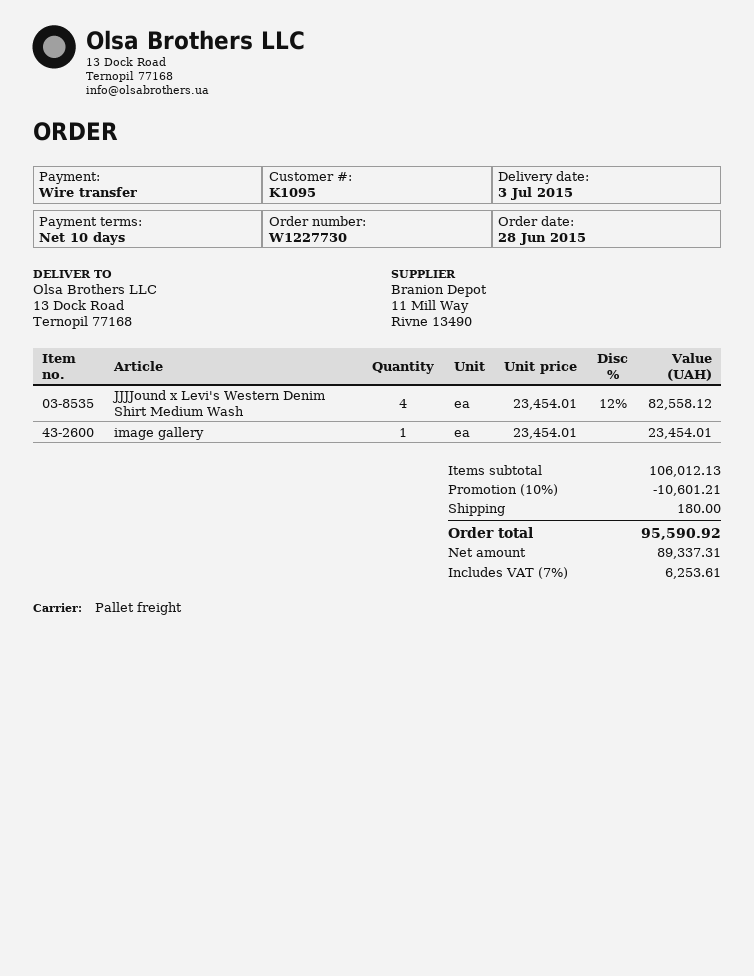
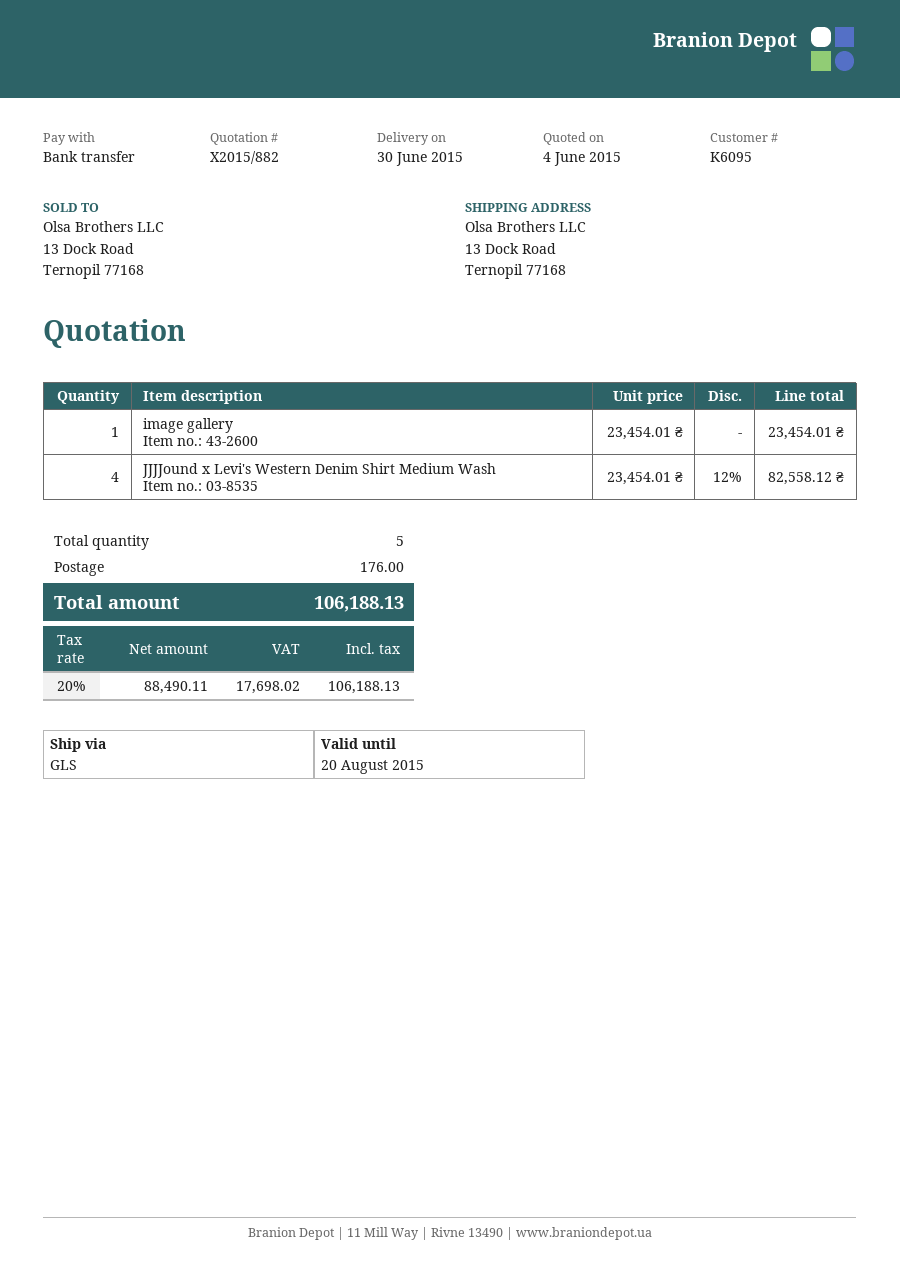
delivery date: 2015-07-03 -> 2015-06-30
customer number: K1095 -> K6095
shipping method: pallet freight -> GLS
discount: 10% = 10601.21 -> none
shipping: 180.00 -> 176.00
net: 89337.31 -> 88490.11
tax: 7% = 6253.61 -> 20% = 17698.02
total: 95590.92 -> 106188.13

